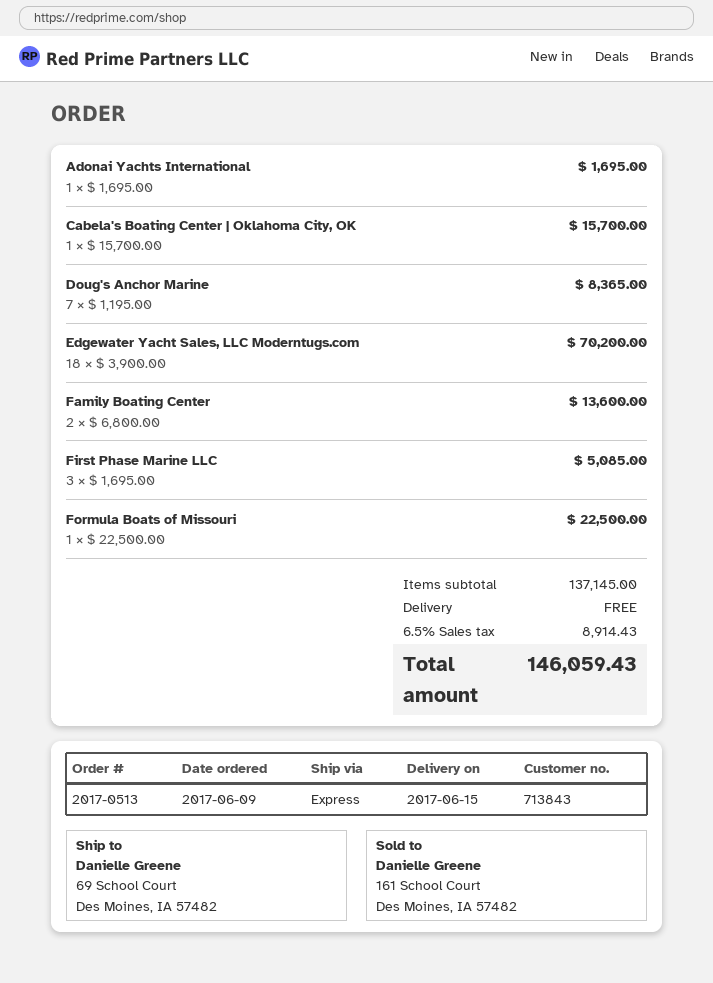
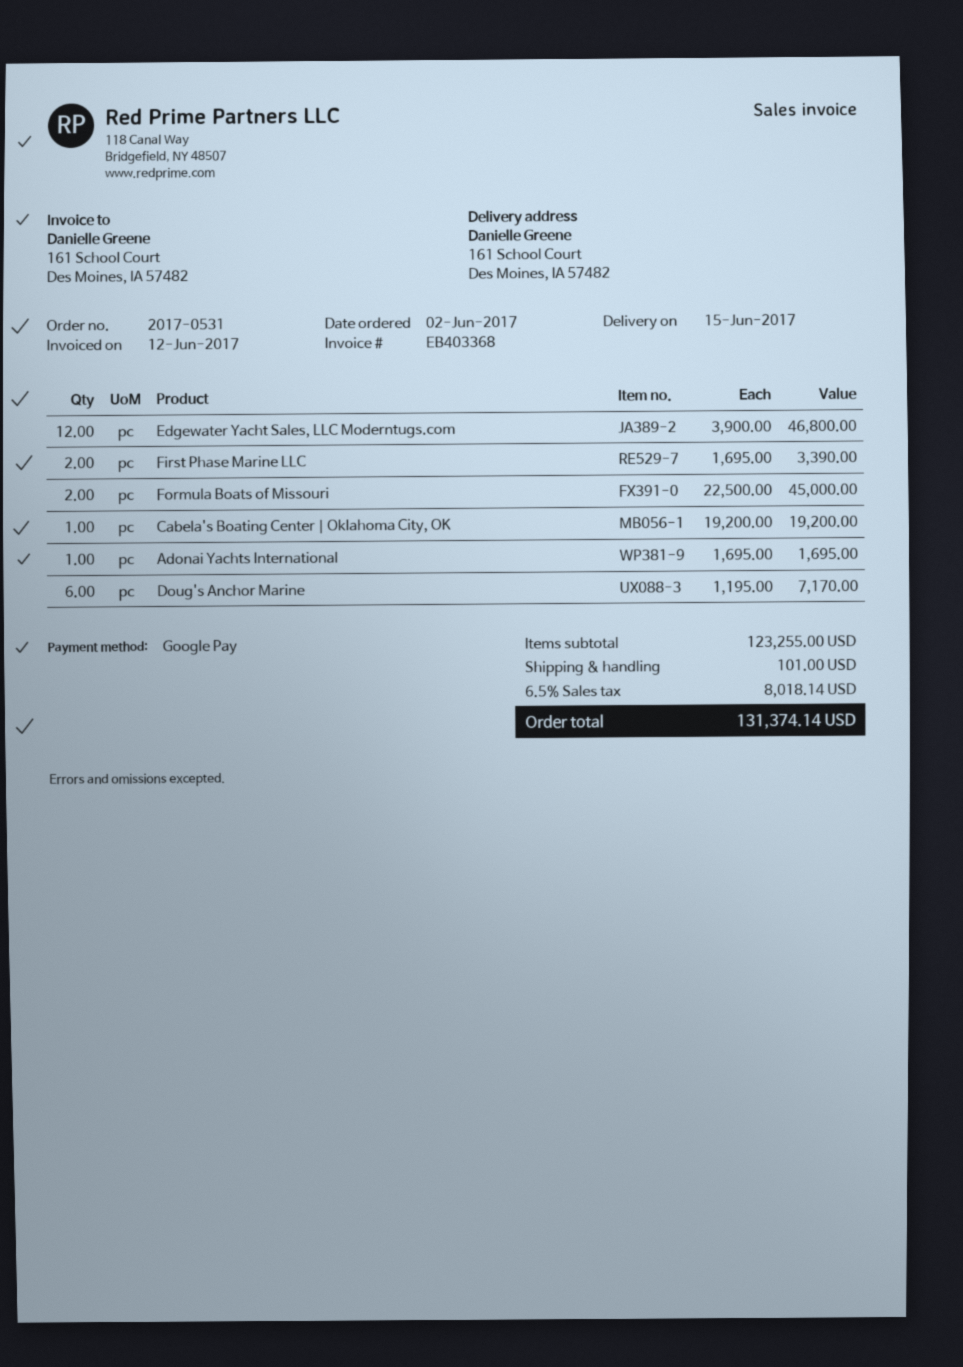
order number: 2017-0513 -> 2017-0531
order date: 2017-06-09 -> 2017-06-02
ship to: 69 School Court, Des Moines, IA 57482 -> 161 School Court, Des Moines, IA 57482
Cabela's Boating Center | Oklahoma City, OK: 1 x 15700.00 = 15700.00 -> 1 x 19200.00 = 19200.00
Doug's Anchor Marine: 7 x 1195.00 = 8365.00 -> 6 x 1195.00 = 7170.00
Edgewater Yacht Sales, LLC Moderntugs.com: 18 x 3900.00 = 70200.00 -> 12 x 3900.00 = 46800.00
Family Boating Center: 2 x 6800.00 = 13600.00 -> none
First Phase Marine LLC: 3 x 1695.00 = 5085.00 -> 2 x 1695.00 = 3390.00
Formula Boats of Missouri: 1 x 22500.00 = 22500.00 -> 2 x 22500.00 = 45000.00
subtotal: 137145.00 -> 123255.00
shipping: 0.00 -> 101.00
tax: 6.5% = 8914.43 -> 6.5% = 8018.14
total: 146059.43 -> 131374.14

